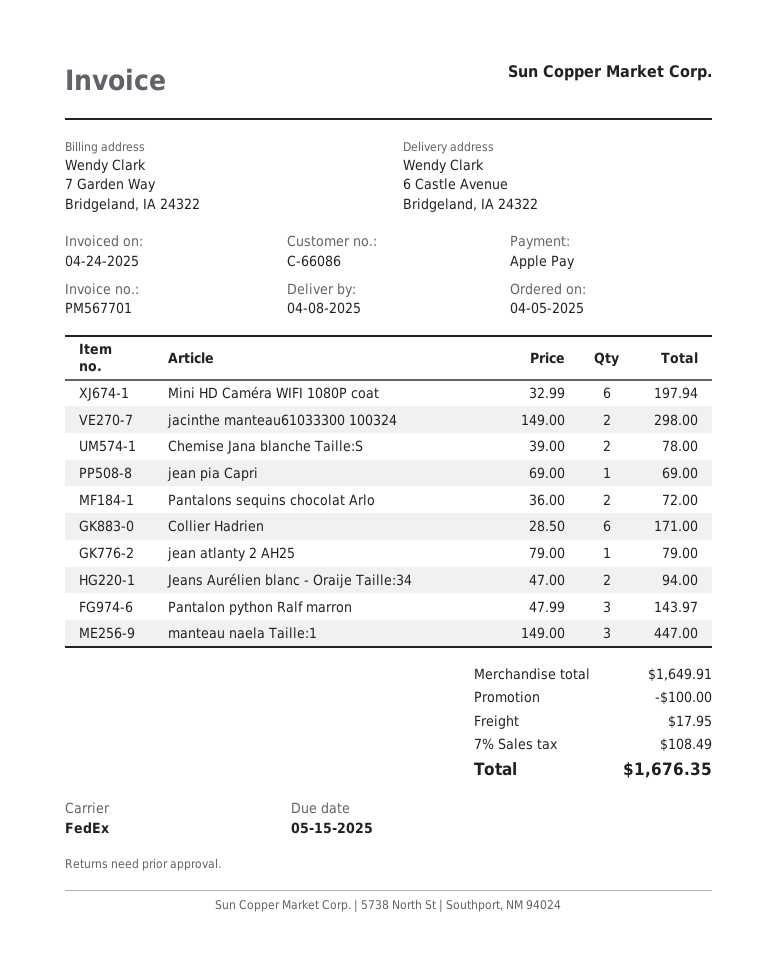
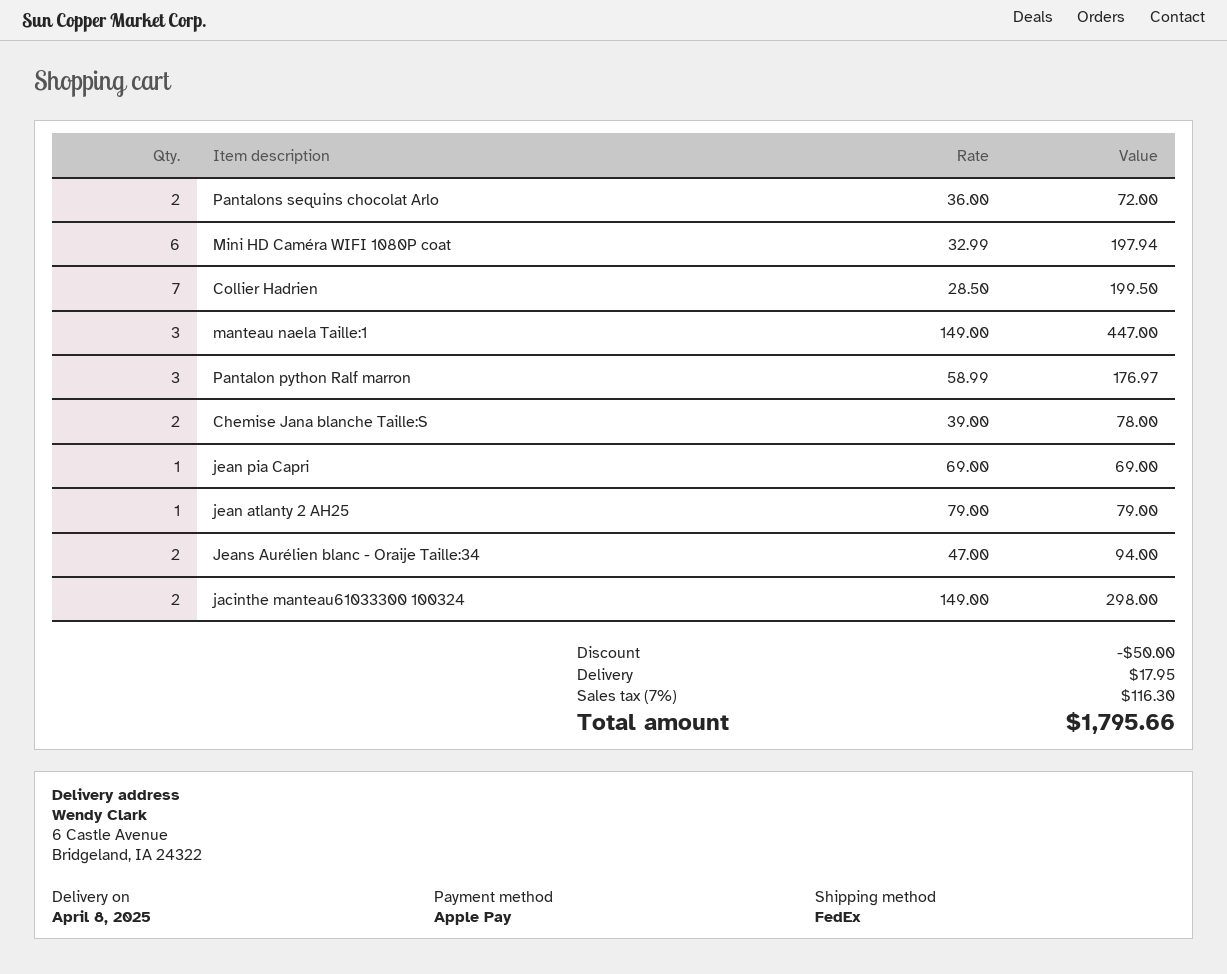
Collier Hadrien: 6 x 28.50 = 171.00 -> 7 x 28.50 = 199.50
Pantalon python Ralf marron: 3 x 47.99 = 143.97 -> 3 x 58.99 = 176.97
discount: 100.00 -> 50.00
tax: 7% = 108.49 -> 7% = 116.30
total: 1676.35 -> 1795.66

